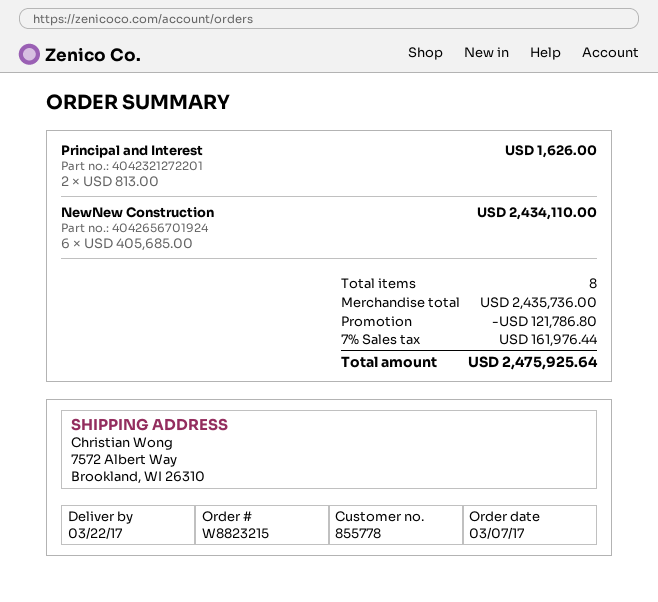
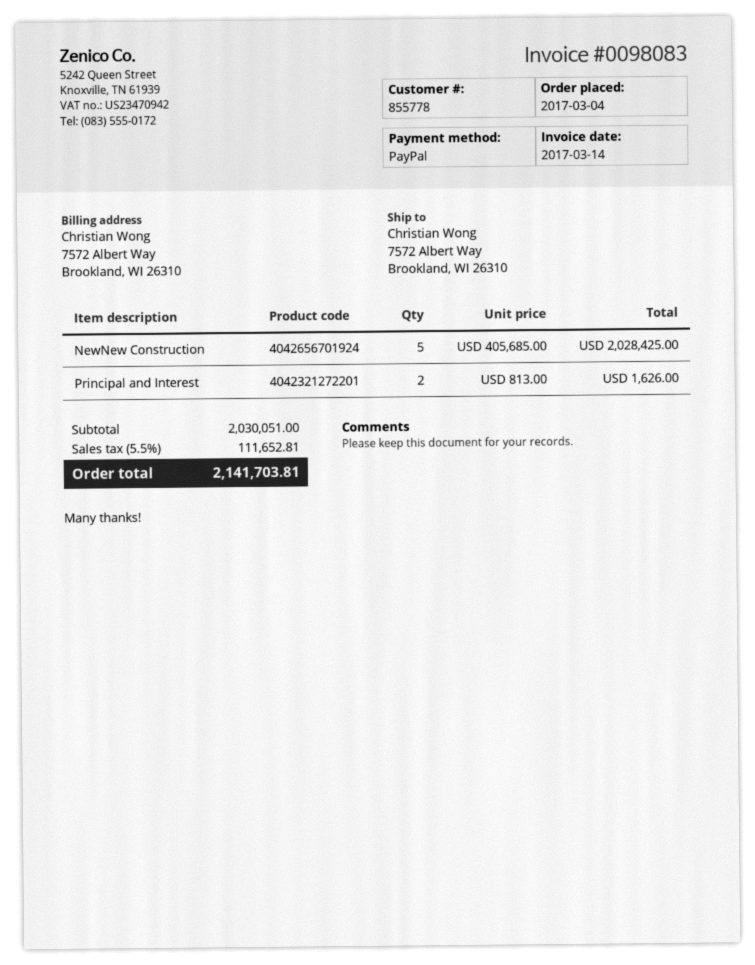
order date: 2017-03-07 -> 2017-03-04
NewNew Construction: 6 x 405685.00 = 2434110.00 -> 5 x 405685.00 = 2028425.00
subtotal: 2435736.00 -> 2030051.00
discount: 121786.80 -> none
tax: 7% = 161976.44 -> 5.5% = 111652.81
total: 2475925.64 -> 2141703.81

